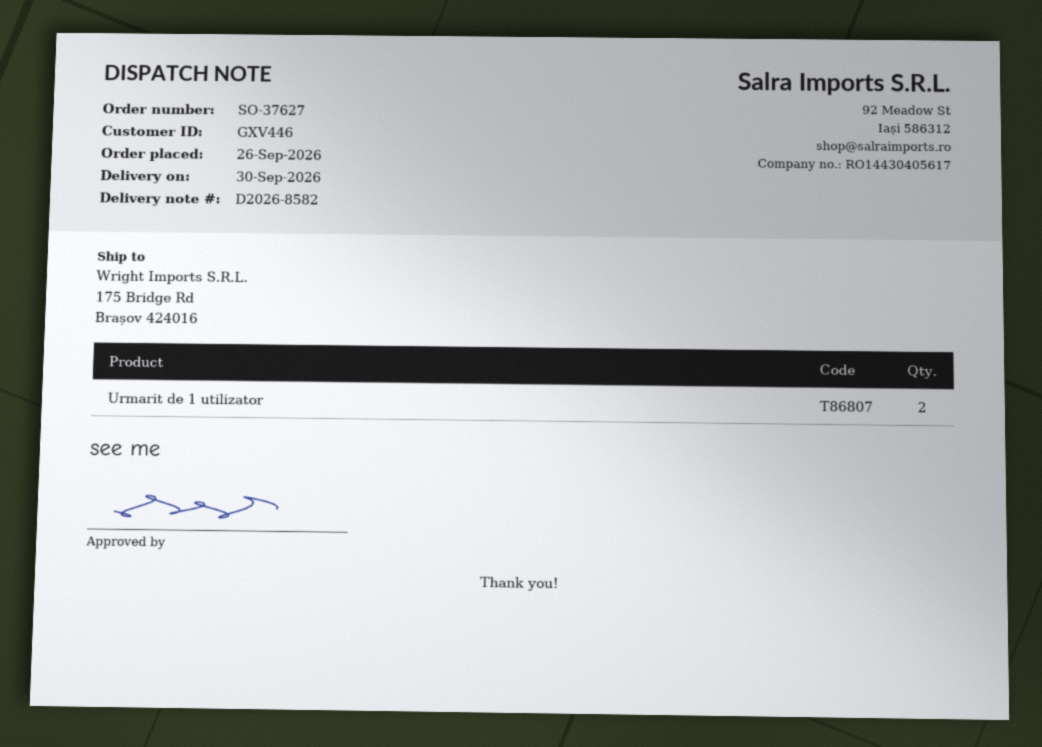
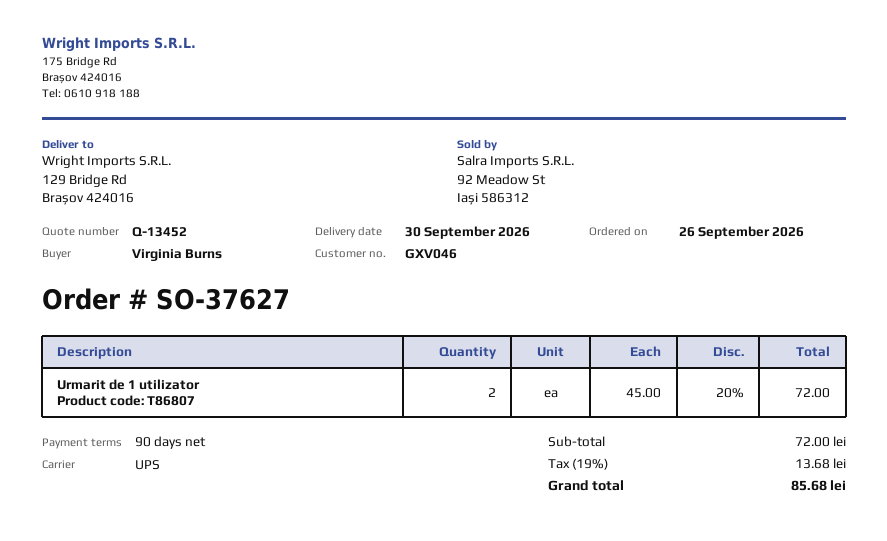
customer number: GXV446 -> GXV046
ship to: 175 Bridge Rd, Brașov 424016 -> 129 Bridge Rd, Brașov 424016

